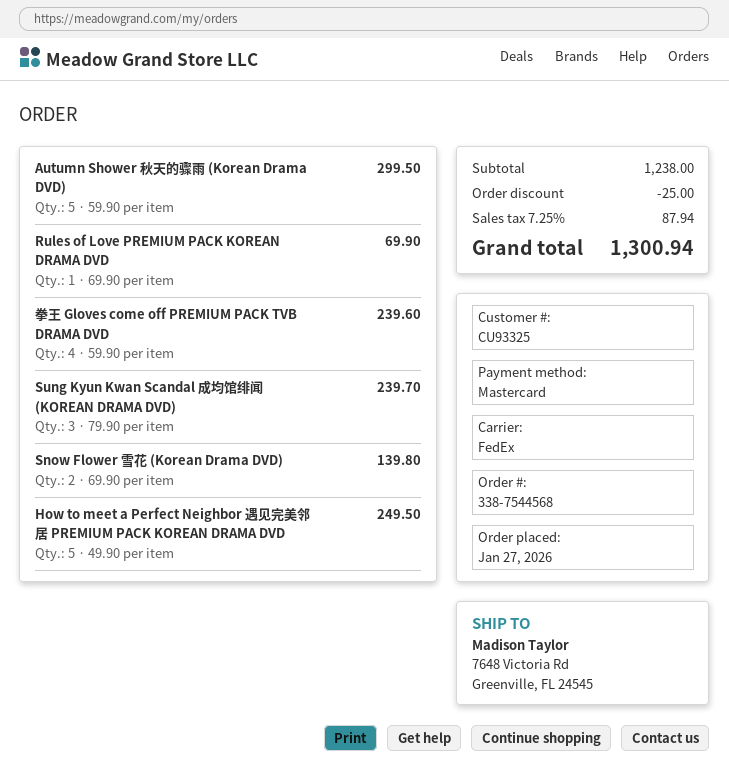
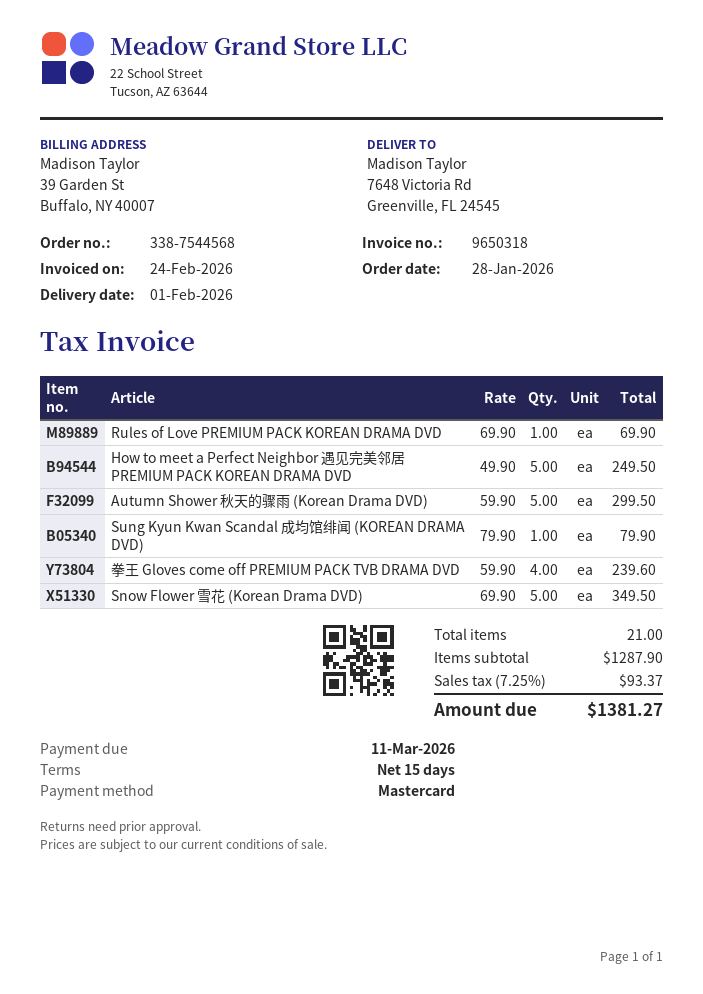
order date: 2026-01-27 -> 2026-01-28
Sung Kyun Kwan Scandal 成均馆绯闻 (KOREAN DRAMA DVD): 3 x 79.90 = 239.70 -> 1 x 79.90 = 79.90
Snow Flower 雪花 (Korean Drama DVD): 2 x 69.90 = 139.80 -> 5 x 69.90 = 349.50
subtotal: 1238.00 -> 1287.90
discount: 25.00 -> none
tax: 7.25% = 87.94 -> 7.25% = 93.37
total: 1300.94 -> 1381.27

